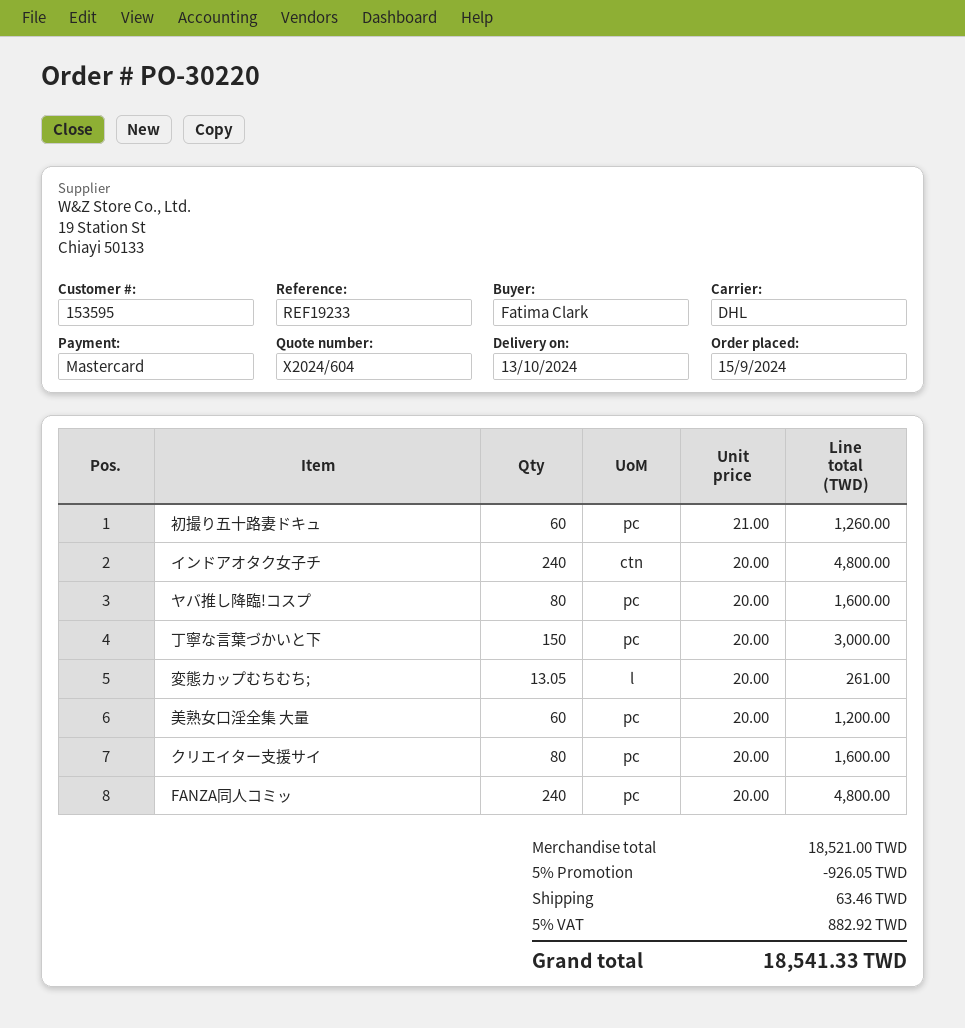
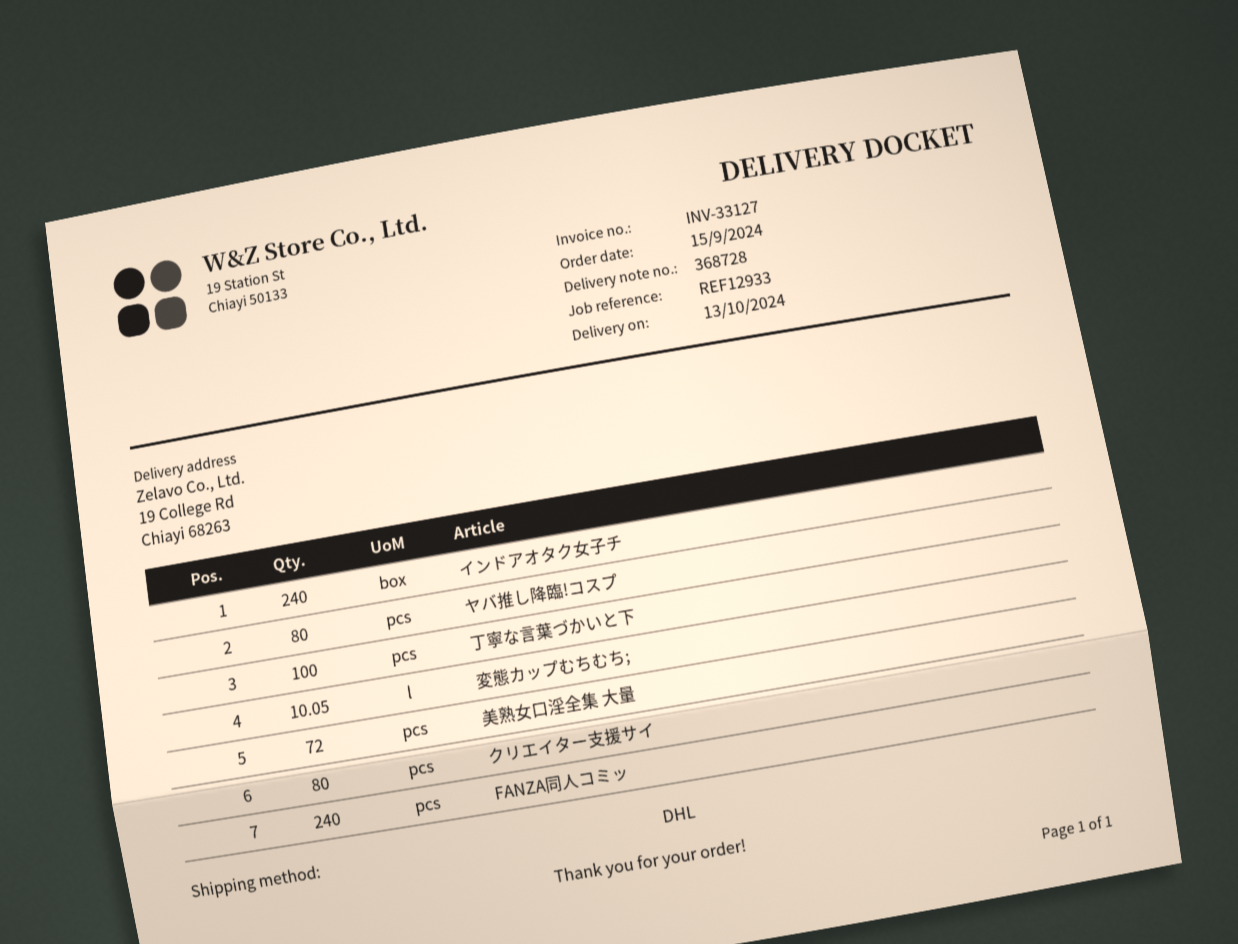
reference: REF19233 -> REF12933
初撮り五十路妻ドキュ: 60 -> none
丁寧な言葉づかいと下: 150 -> 100
変態カップむちむち;: 13.05 -> 10.05
美熟女口淫全集 大量: 60 -> 72

